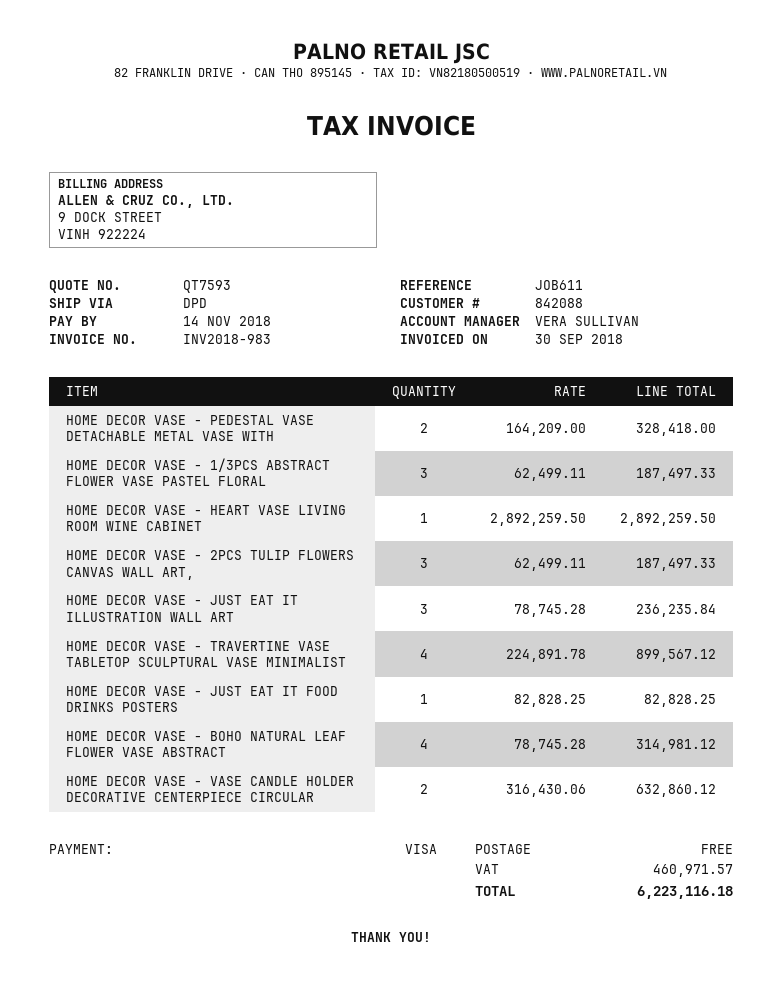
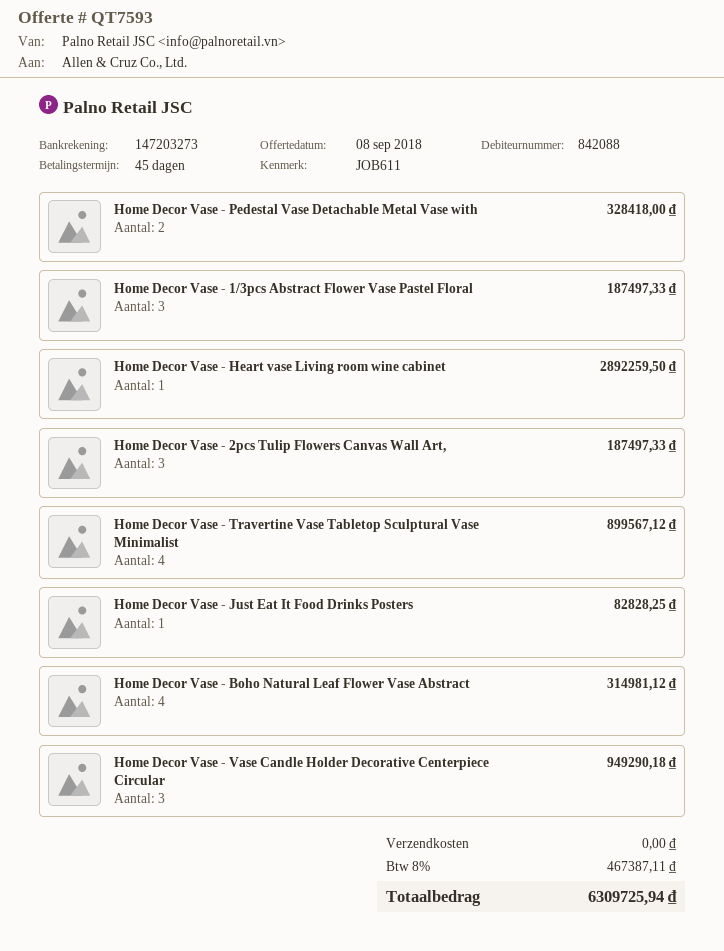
HOME DECOR VASE - JUST EAT IT ILLUSTRATION WALL ART: 3 for 236235.84 -> none
HOME DECOR VASE - VASE CANDLE HOLDER DECORATIVE CENTERPIECE CIRCULAR: 2 for 632860.12 -> 3 for 949290.18
tax: 460971.57 -> 467387.11
total: 6223116.18 -> 6309725.94

